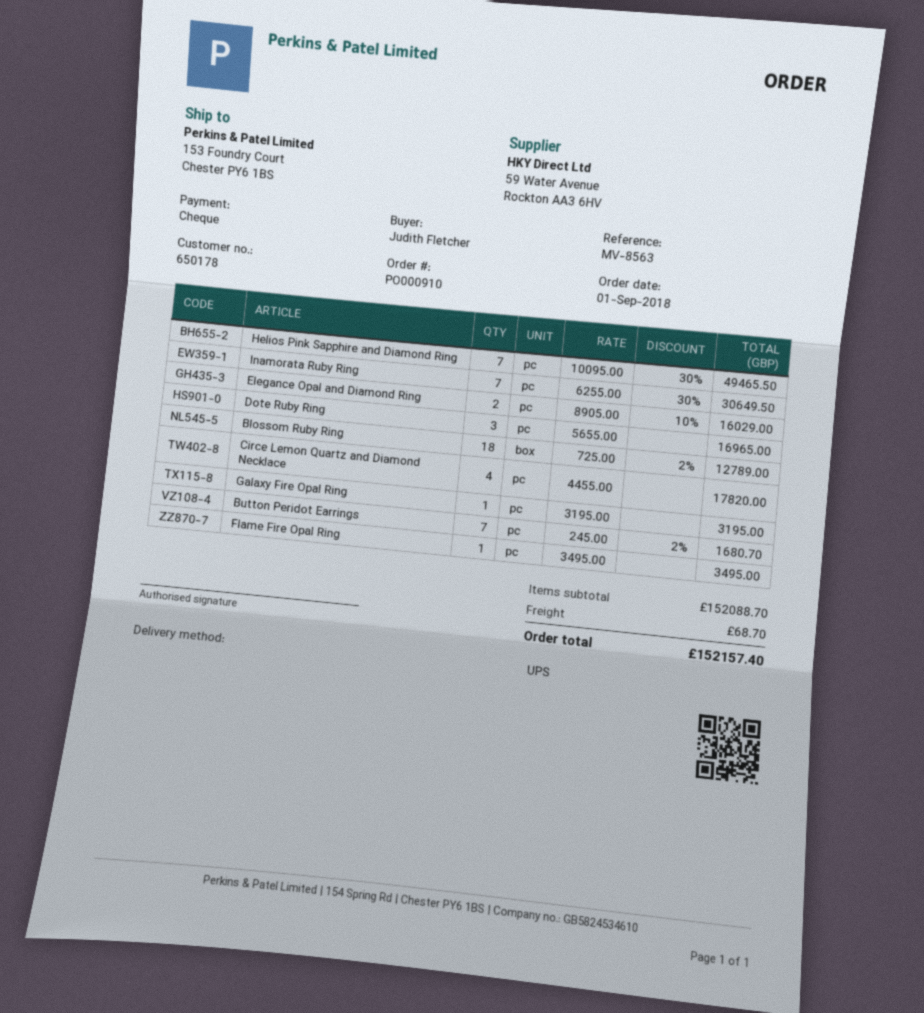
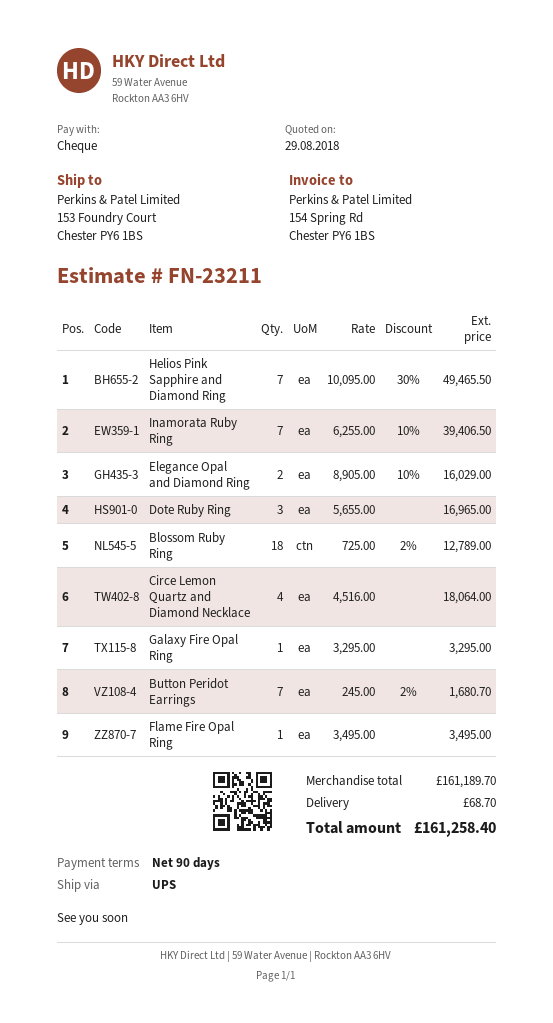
Inamorata Ruby Ring: 7 x 6255.00 - 30% = 30649.50 -> 7 x 6255.00 - 10% = 39406.50
Circe Lemon Quartz and Diamond Necklace: 4 x 4455.00 = 17820.00 -> 4 x 4516.00 = 18064.00
Galaxy Fire Opal Ring: 1 x 3195.00 = 3195.00 -> 1 x 3295.00 = 3295.00
subtotal: 152088.70 -> 161189.70
total: 152157.40 -> 161258.40

